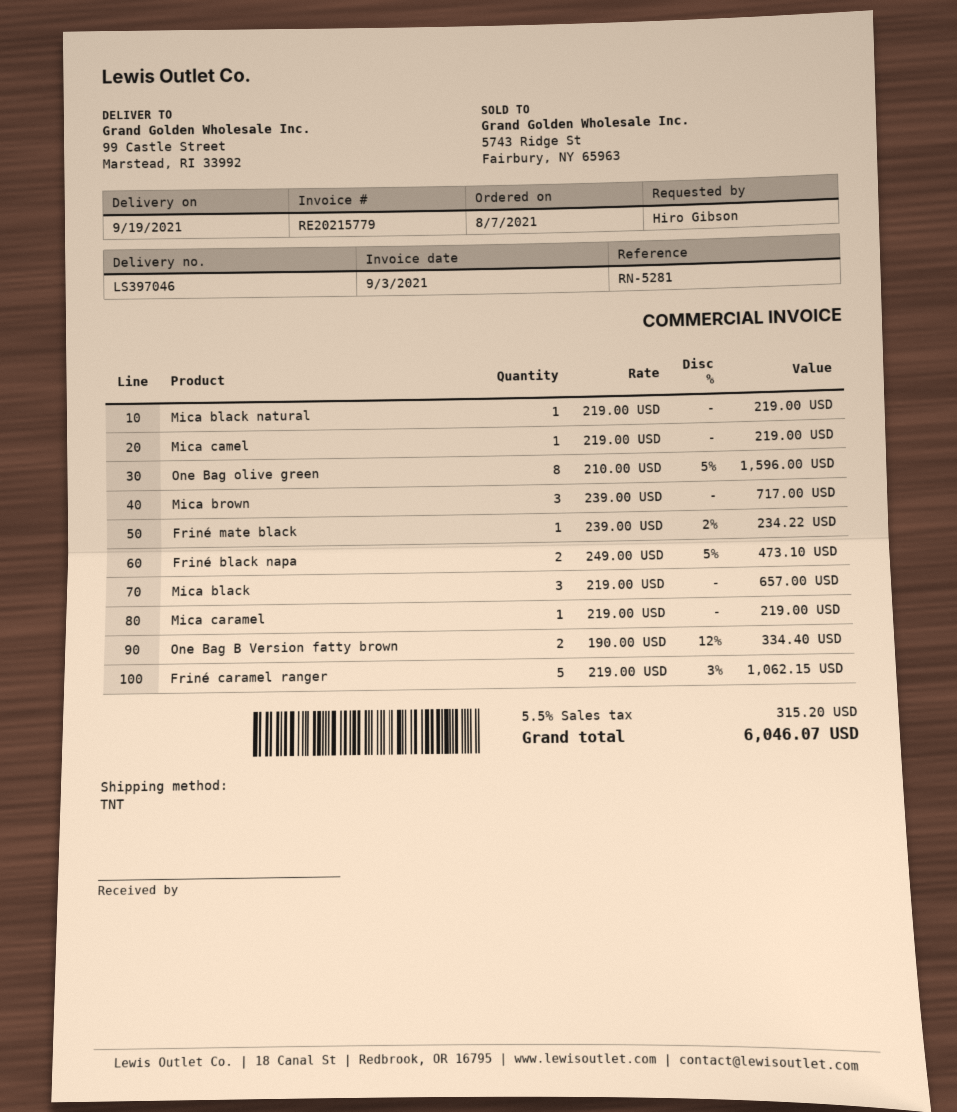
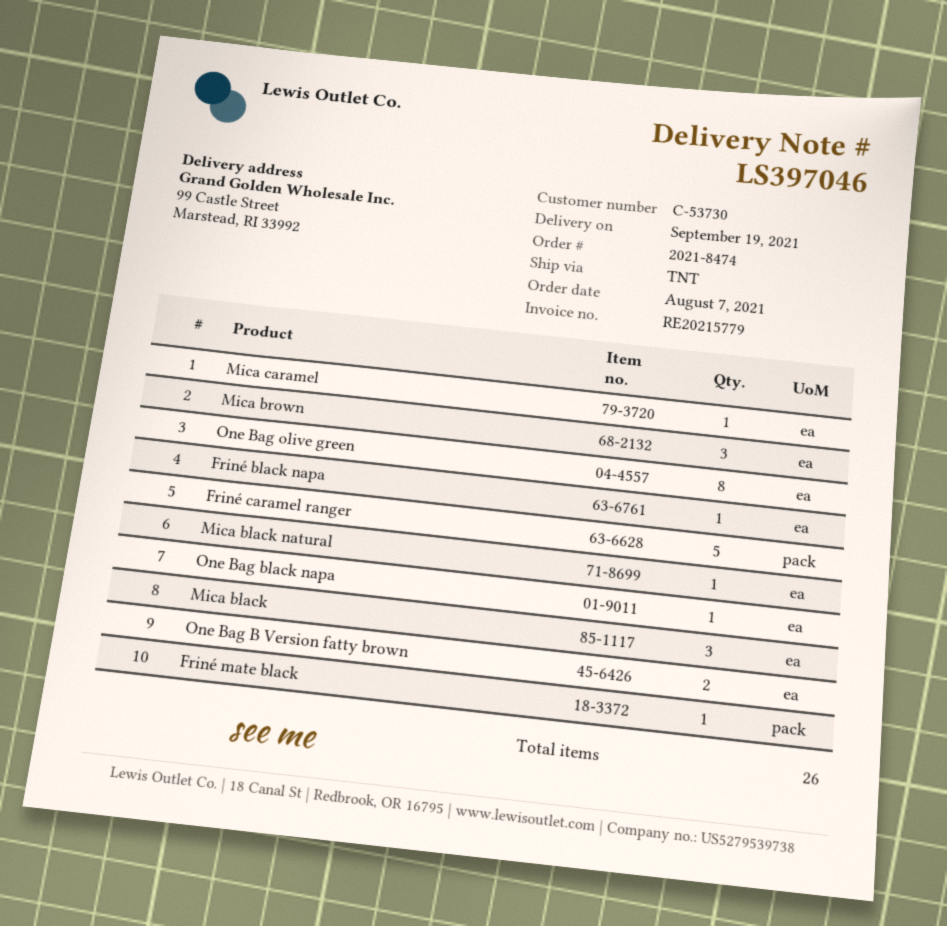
Mica camel: 1 -> none
Friné black napa: 2 -> 1
One Bag black napa: none -> 1

